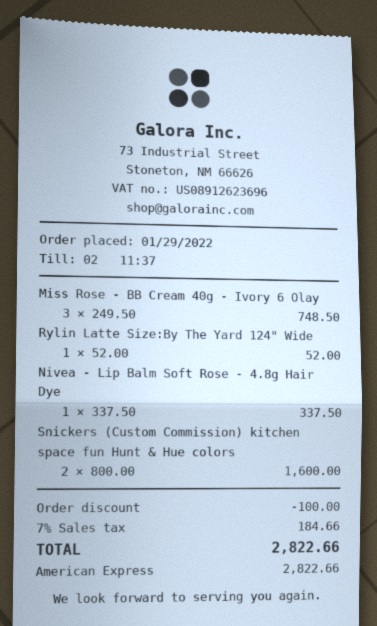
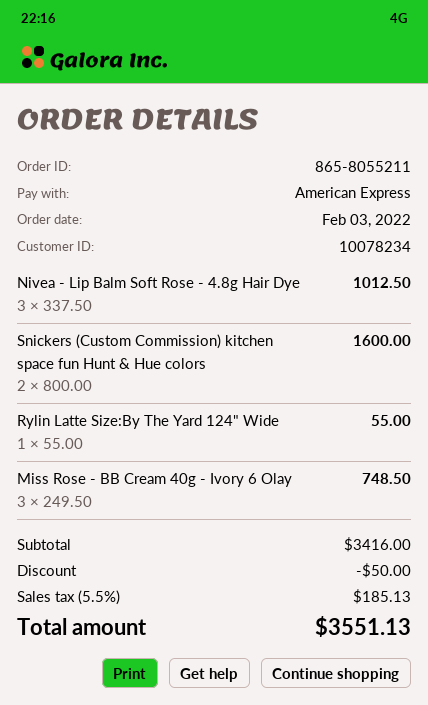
order date: 2022-01-29 -> 2022-02-03
Rylin Latte Size:By The Yard 124" Wide: 1 x 52.00 = 52.00 -> 1 x 55.00 = 55.00
Nivea - Lip Balm Soft Rose - 4.8g Hair Dye: 1 x 337.50 = 337.50 -> 3 x 337.50 = 1012.50
discount: 100.00 -> 50.00
tax: 7% = 184.66 -> 5.5% = 185.13
total: 2822.66 -> 3551.13

